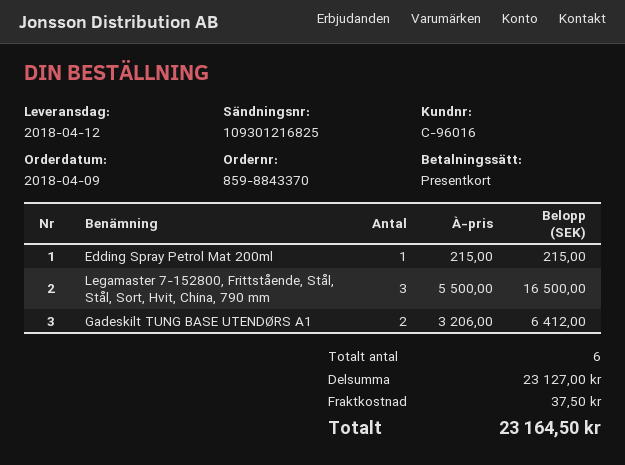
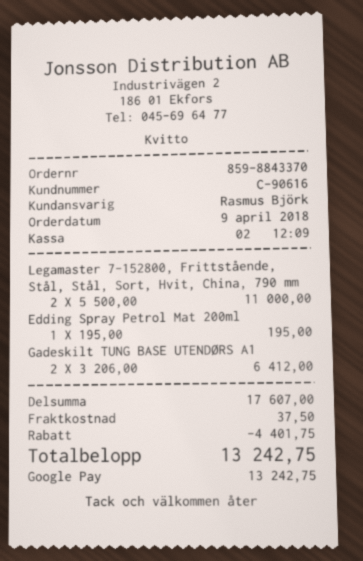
customer number: C-96016 -> C-90616
payment method: gift card -> Google Pay
Edding Spray Petrol Mat 200ml: 1 x 215.00 = 215.00 -> 1 x 195.00 = 195.00
Legamaster 7-152800, Frittstående, Stål, Stål, Sort, Hvit, China, 790 mm: 3 x 5500.00 = 16500.00 -> 2 x 5500.00 = 11000.00
subtotal: 23127.00 -> 17607.00
discount: none -> 4401.75
total: 23164.50 -> 13242.75

